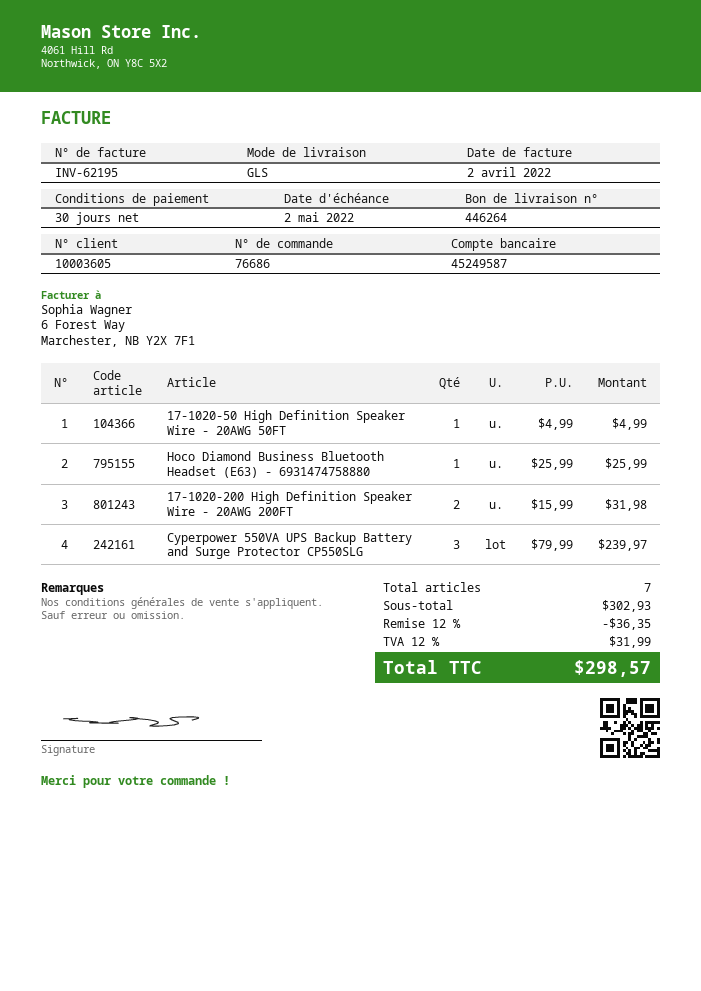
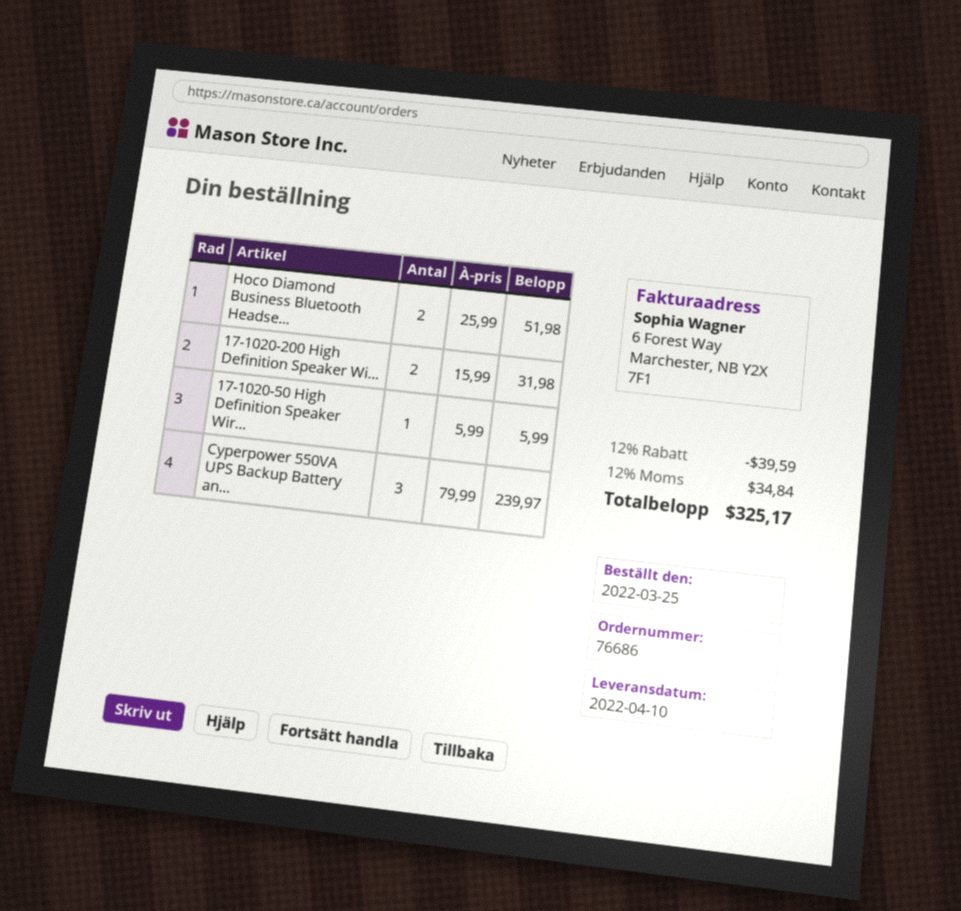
17-1020-50 High Definition Speaker Wire - 20AWG 50FT: 1 x 4.99 = 4.99 -> 1 x 5.99 = 5.99
Hoco Diamond Business Bluetooth Headset (E63) - 6931474758880: 1 x 25.99 = 25.99 -> 2 x 25.99 = 51.98
discount: 12% = 36.35 -> 12% = 39.59
tax: 12% = 31.99 -> 12% = 34.84
total: 298.57 -> 325.17

